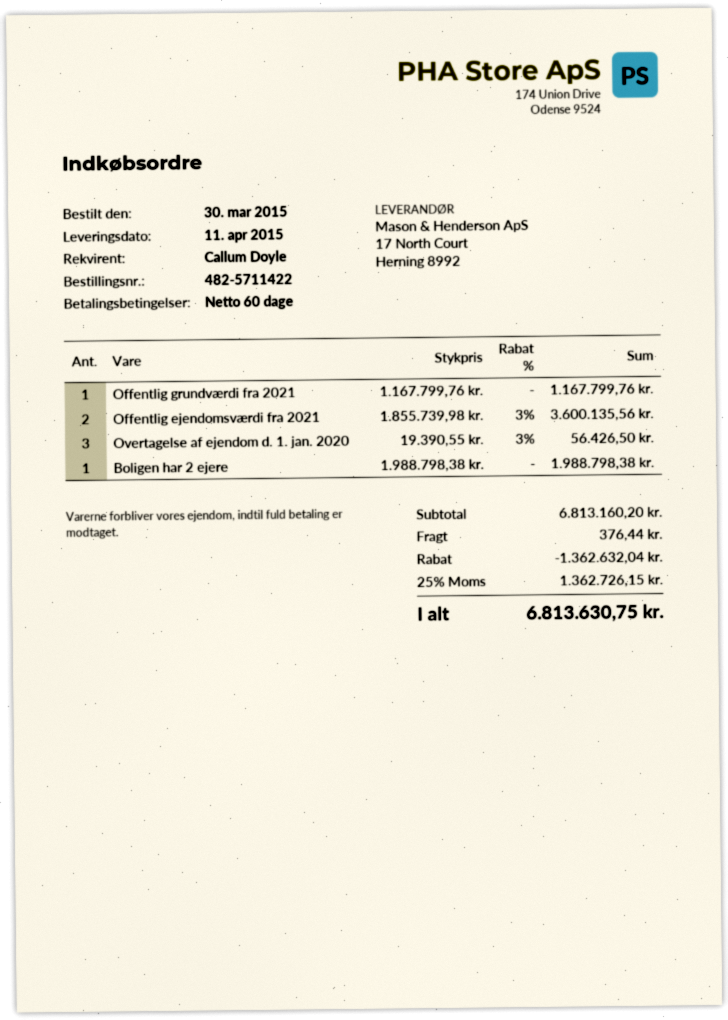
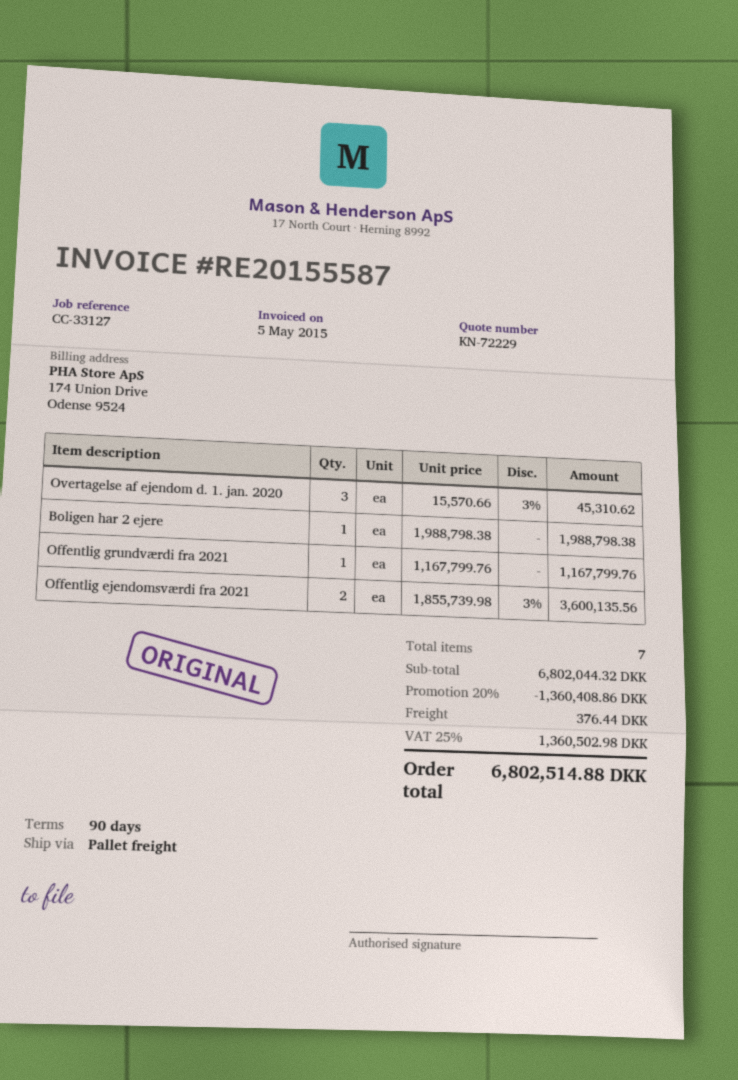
payment terms: 60 days -> 90 days
Overtagelse af ejendom d. 1. jan. 2020: 3 x 19390.55 - 3% = 56426.50 -> 3 x 15570.66 - 3% = 45310.62
subtotal: 6813160.20 -> 6802044.32
discount: 1362632.04 -> 1360408.86
tax: 25% = 1362726.15 -> 25% = 1360502.98
total: 6813630.75 -> 6802514.88

